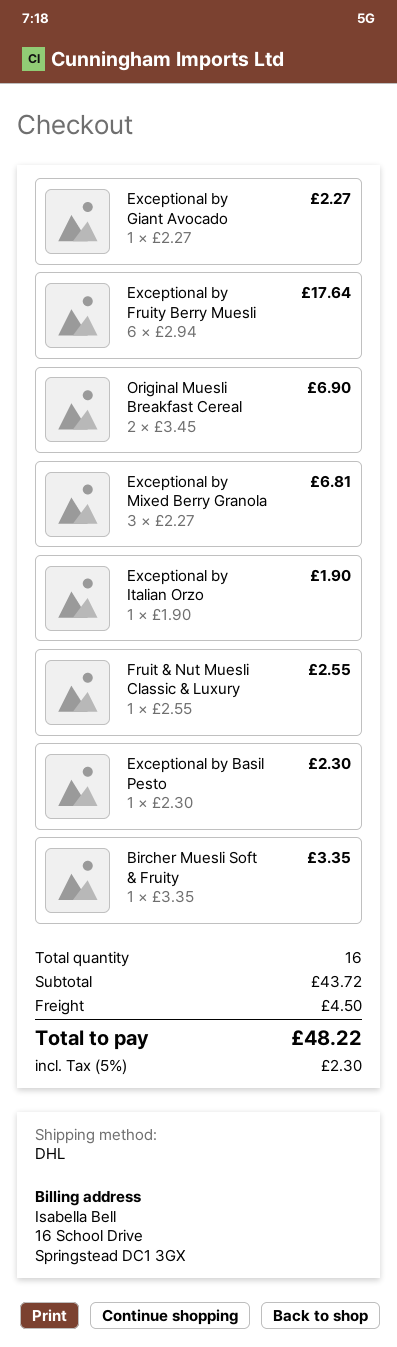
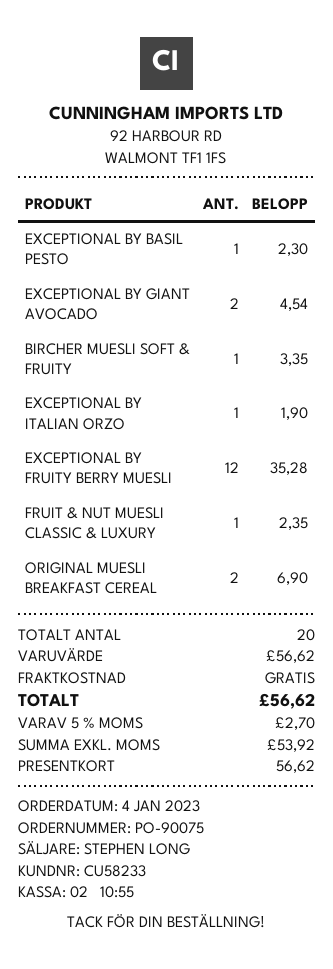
Exceptional by Giant Avocado: 1 for 2.27 -> 2 for 4.54
Exceptional by Fruity Berry Muesli: 6 for 17.64 -> 12 for 35.28
Exceptional by Mixed Berry Granola: 3 for 6.81 -> none
Fruit & Nut Muesli Classic & Luxury: 1 for 2.55 -> 1 for 2.35
total quantity: 16 -> 20
subtotal: 43.72 -> 56.62
shipping: 4.50 -> 0.00
tax: 5% = 2.30 -> 5% = 2.70
total: 48.22 -> 56.62

